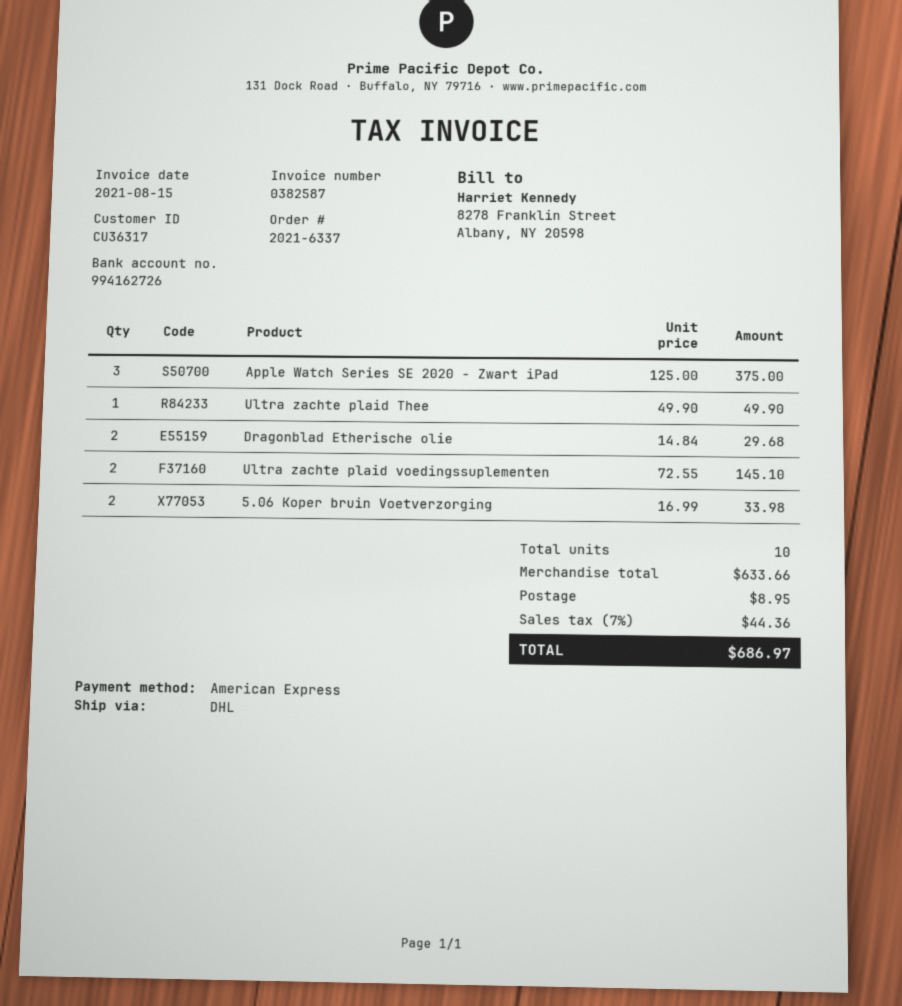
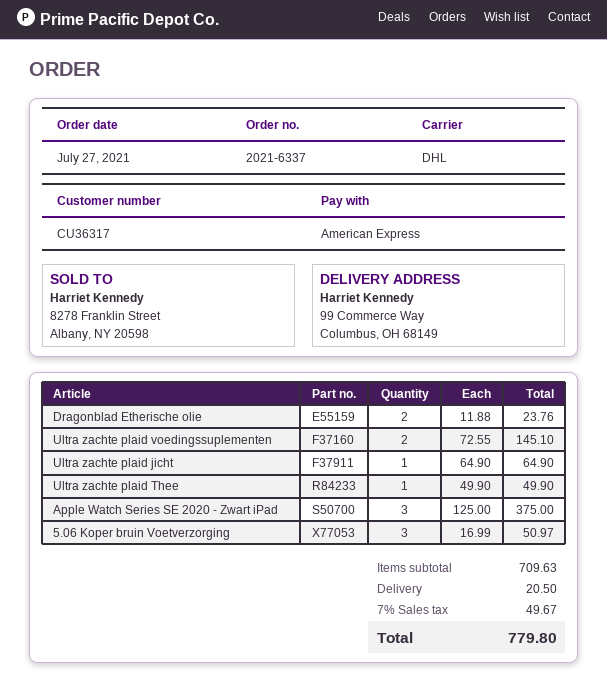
Dragonblad Etherische olie: 2 x 14.84 = 29.68 -> 2 x 11.88 = 23.76
5.06 Koper bruin Voetverzorging: 2 x 16.99 = 33.98 -> 3 x 16.99 = 50.97
Ultra zachte plaid jicht: none -> 1 x 64.90 = 64.90
subtotal: 633.66 -> 709.63
shipping: 8.95 -> 20.50
tax: 7% = 44.36 -> 7% = 49.67
total: 686.97 -> 779.80

